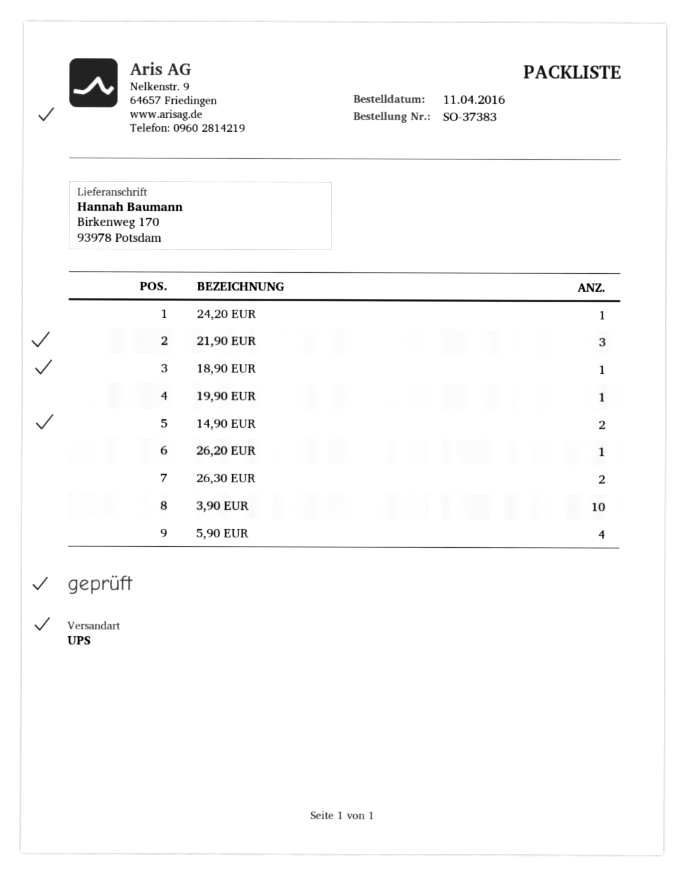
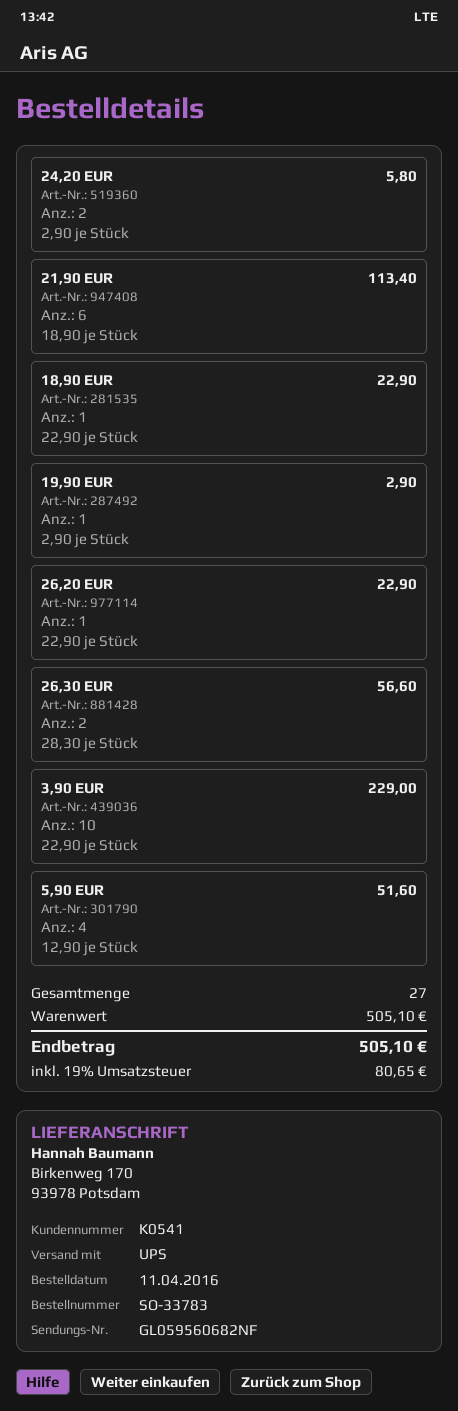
order number: SO-37383 -> SO-33783
24,20 EUR: 1 -> 2
21,90 EUR: 3 -> 6
14,90 EUR: 2 -> none

